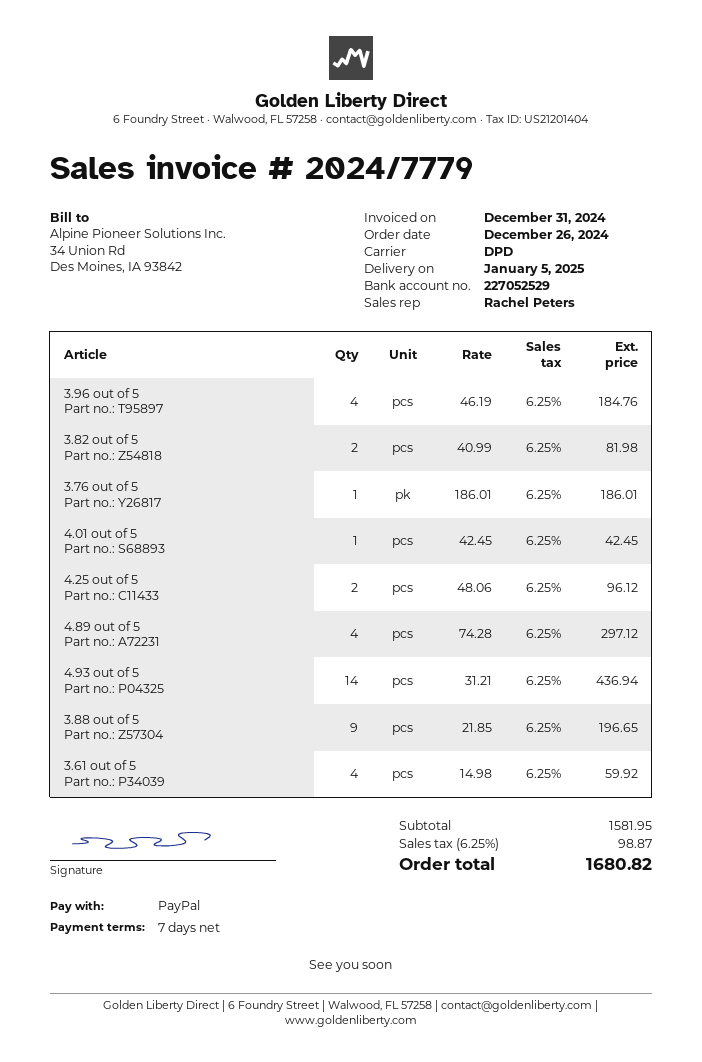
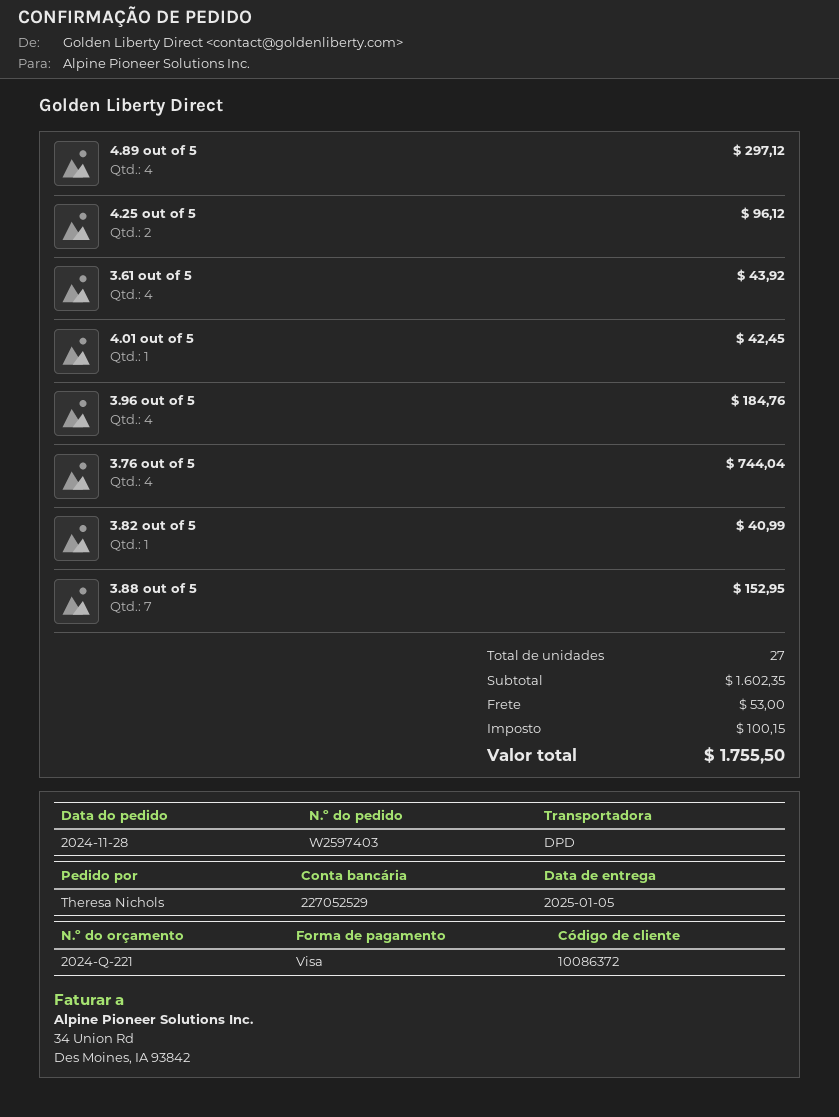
order date: 2024-12-26 -> 2024-11-28
payment method: PayPal -> Visa
3.82 out of 5: 2 for 81.98 -> 1 for 40.99
3.76 out of 5: 1 for 186.01 -> 4 for 744.04
4.93 out of 5: 14 for 436.94 -> none
3.88 out of 5: 9 for 196.65 -> 7 for 152.95
3.61 out of 5: 4 for 59.92 -> 4 for 43.92
subtotal: 1581.95 -> 1602.35
shipping: none -> 53.00
tax: 98.87 -> 100.15
total: 1680.82 -> 1755.50

